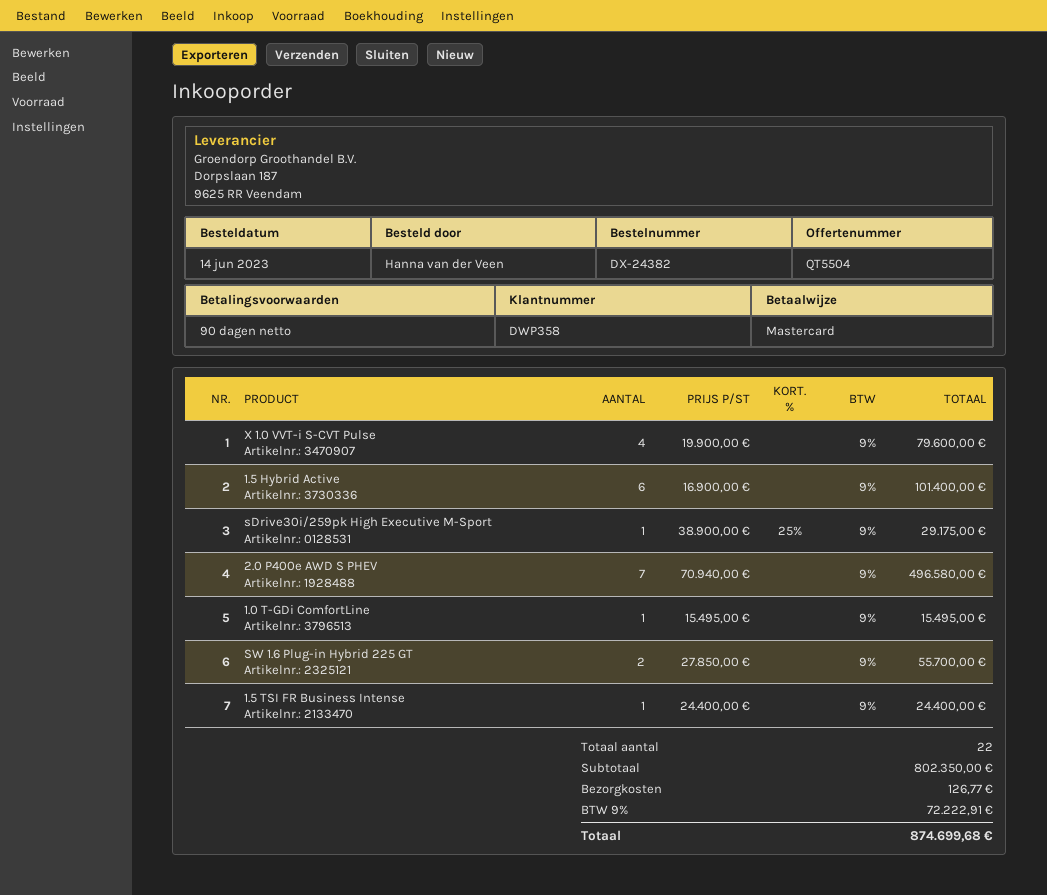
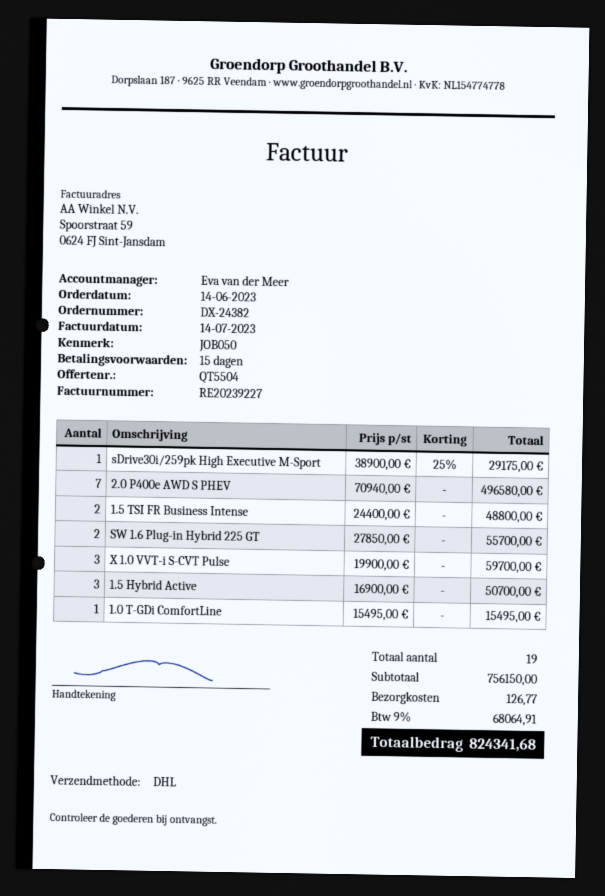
payment terms: 90 days -> 15 days
X 1.0 VVT-i S-CVT Pulse: 4 x 19900.00 = 79600.00 -> 3 x 19900.00 = 59700.00
1.5 Hybrid Active: 6 x 16900.00 = 101400.00 -> 3 x 16900.00 = 50700.00
1.5 TSI FR Business Intense: 1 x 24400.00 = 24400.00 -> 2 x 24400.00 = 48800.00
total quantity: 22 -> 19
subtotal: 802350.00 -> 756150.00
tax: 9% = 72222.91 -> 9% = 68064.91
total: 874699.68 -> 824341.68

